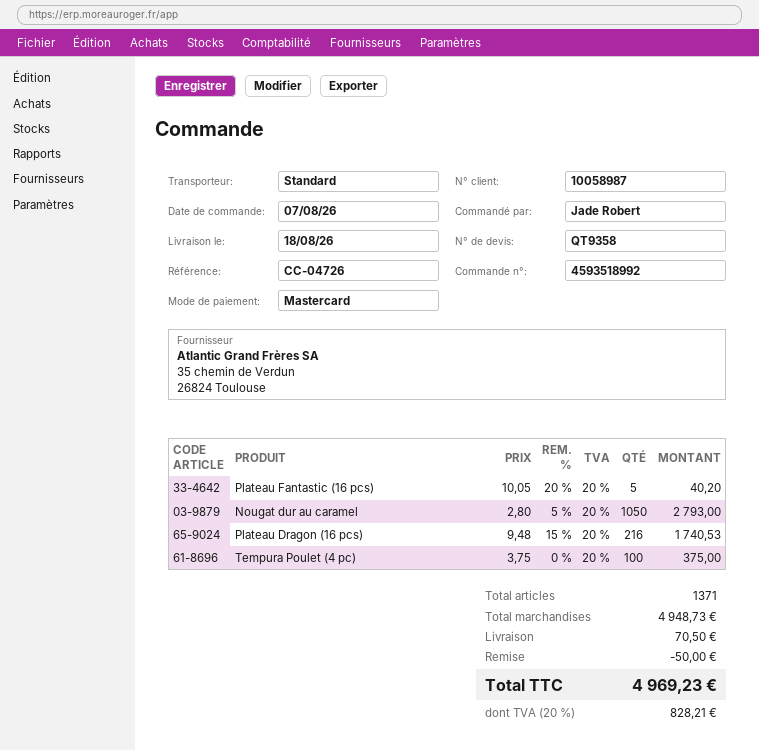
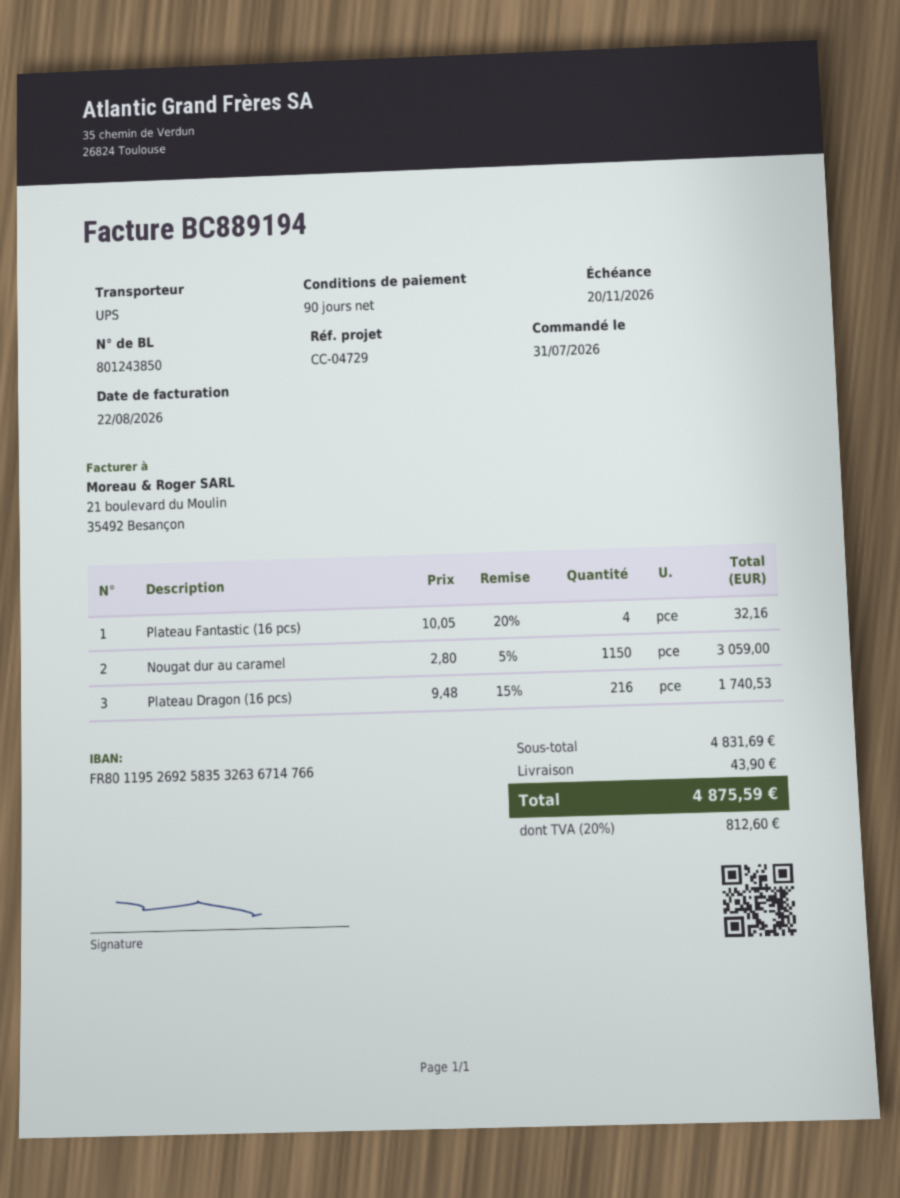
order date: 2026-08-07 -> 2026-07-31
reference: CC-04726 -> CC-04729
shipping method: standard -> UPS
Plateau Fantastic (16 pcs): 5 x 10.05 - 20% = 40.20 -> 4 x 10.05 - 20% = 32.16
Nougat dur au caramel: 1050 x 2.80 - 5% = 2793.00 -> 1150 x 2.80 - 5% = 3059.00
Tempura Poulet (4 pc): 100 x 3.75 = 375.00 -> none
subtotal: 4948.73 -> 4831.69
discount: 50.00 -> none
shipping: 70.50 -> 43.90
tax: 20% = 828.21 -> 20% = 812.60
total: 4969.23 -> 4875.59

